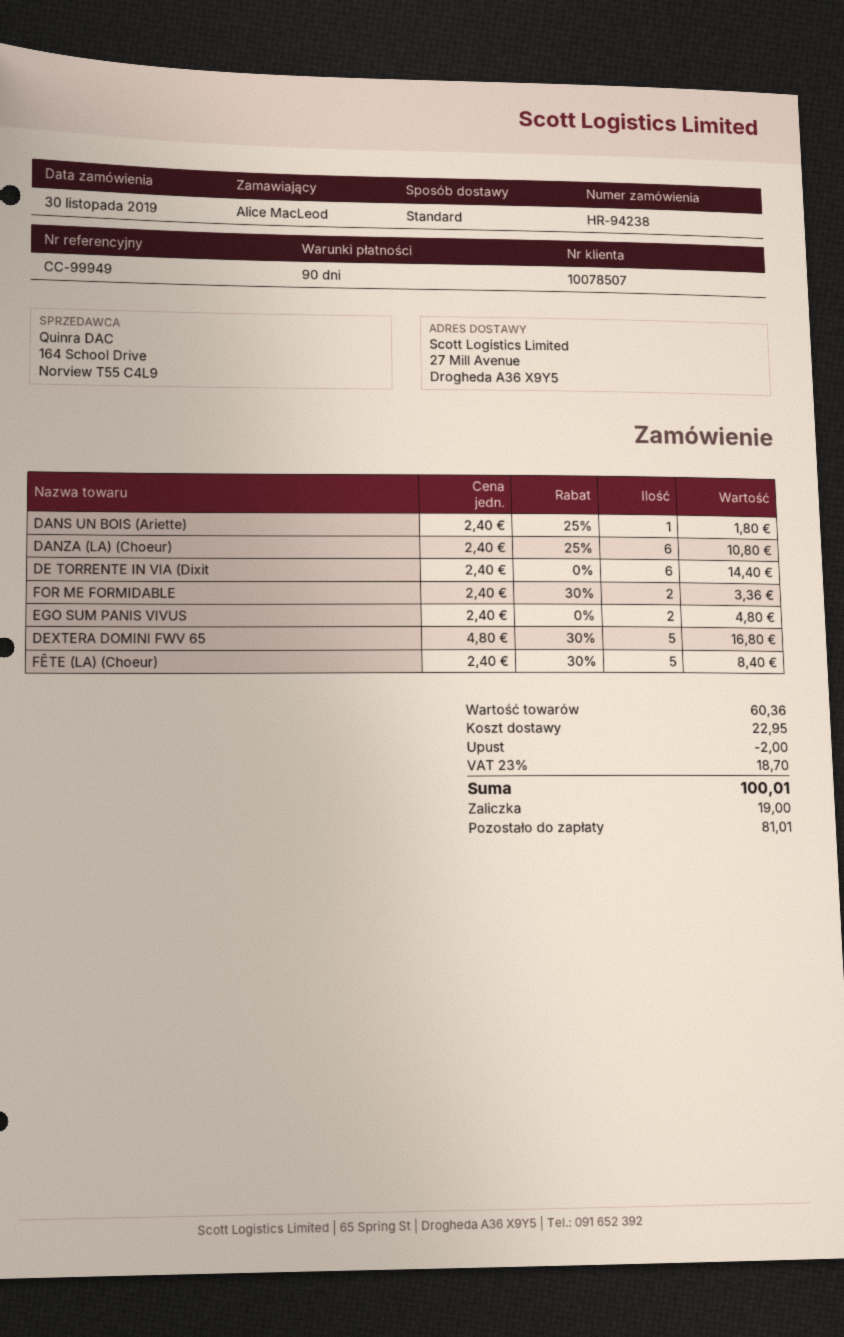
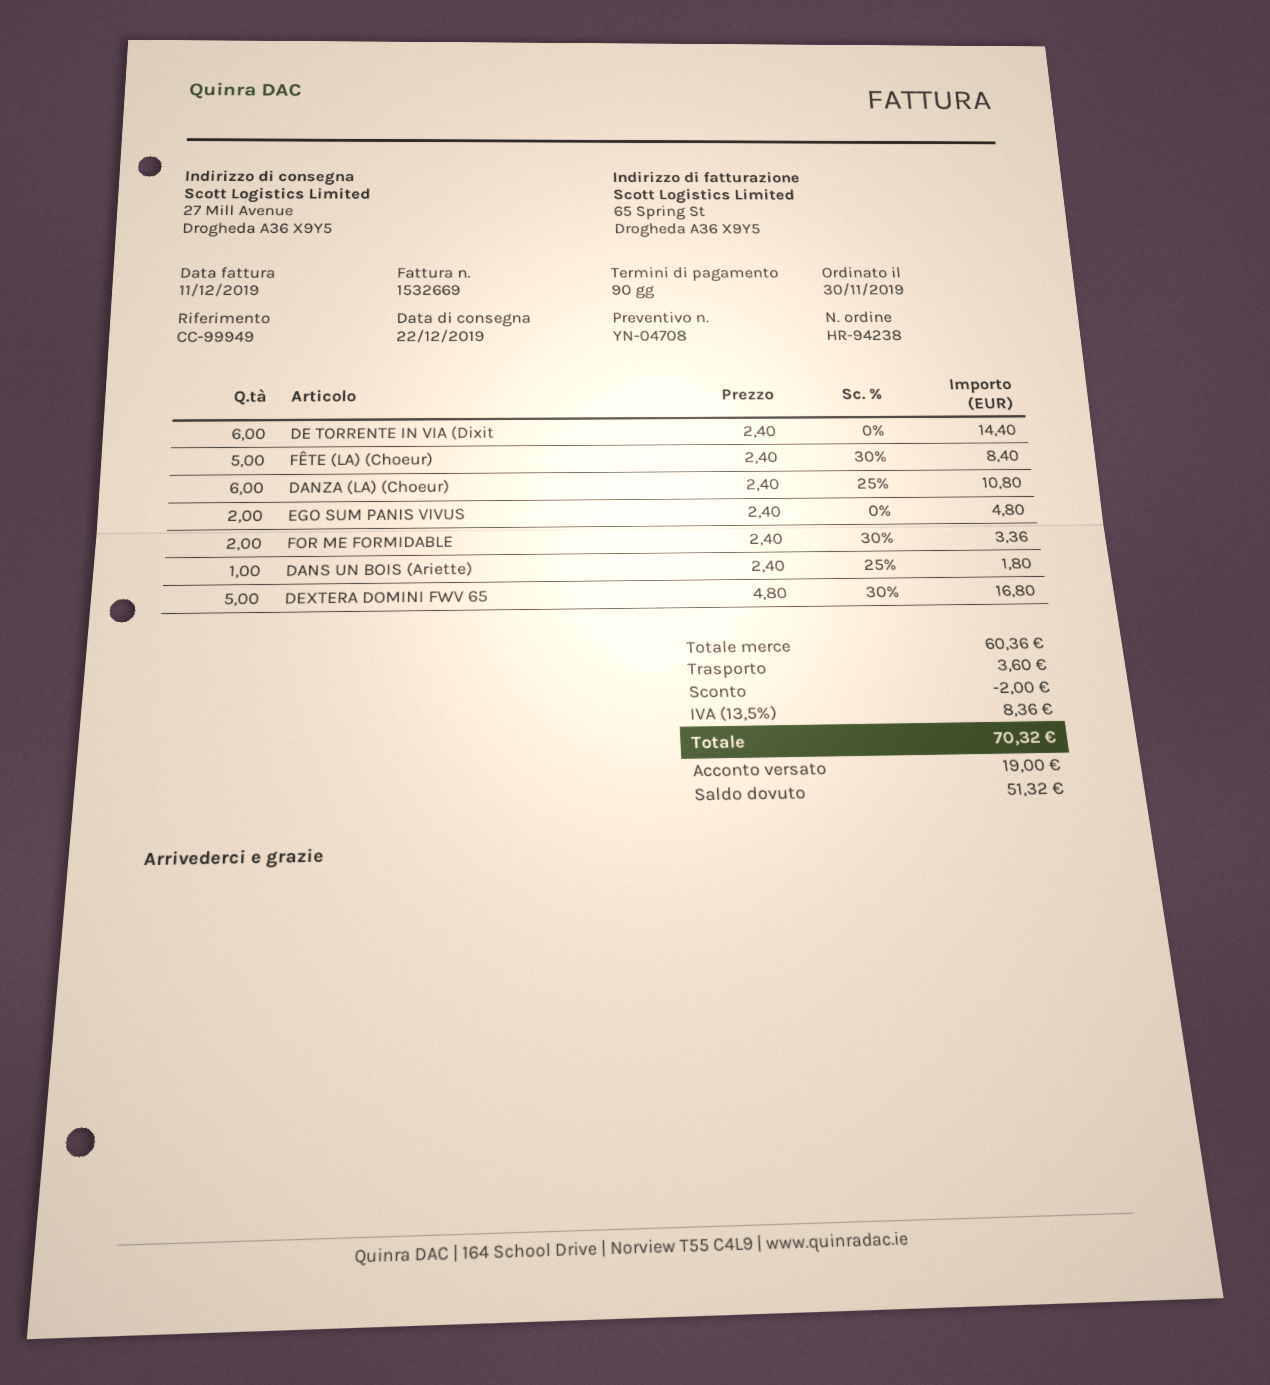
shipping: 22.95 -> 3.60
tax: 23% = 18.70 -> 13.5% = 8.36
total: 100.01 -> 70.32
balance: 81.01 -> 51.32

